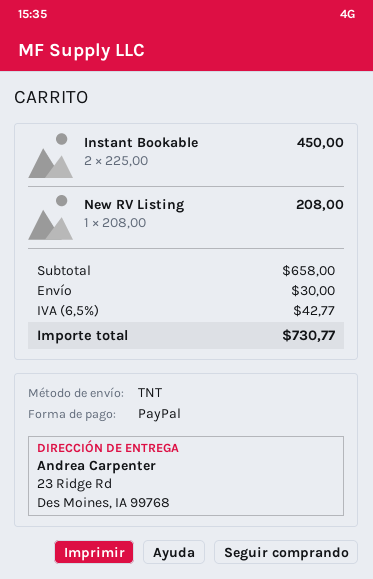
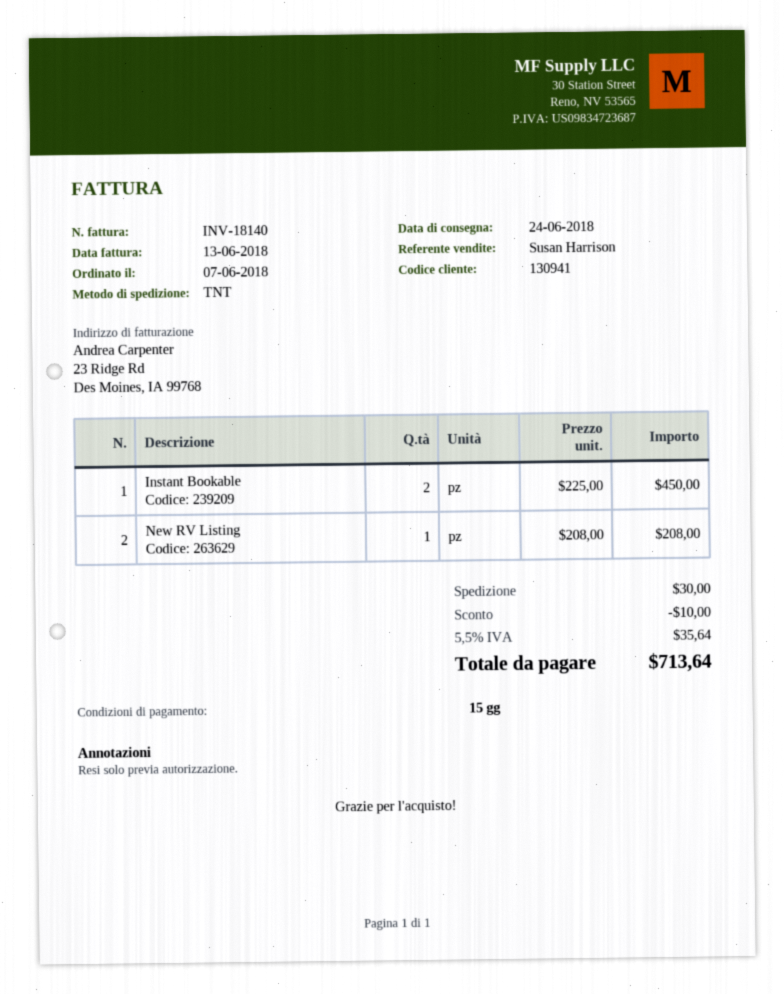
discount: none -> 10.00
tax: 6.5% = 42.77 -> 5.5% = 35.64
total: 730.77 -> 713.64

